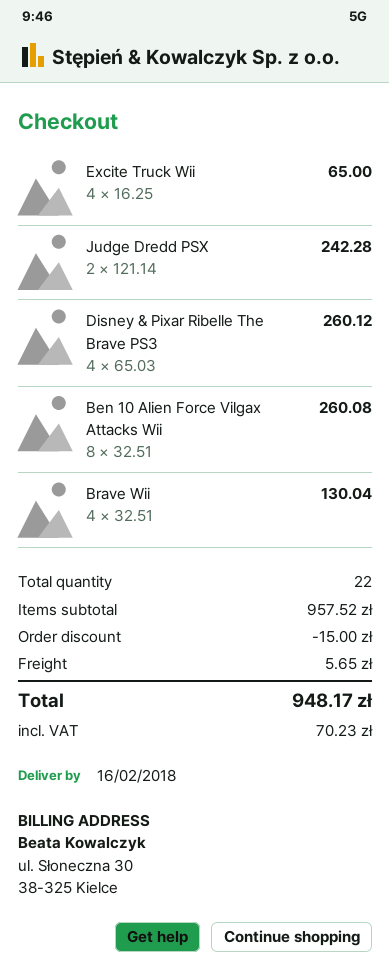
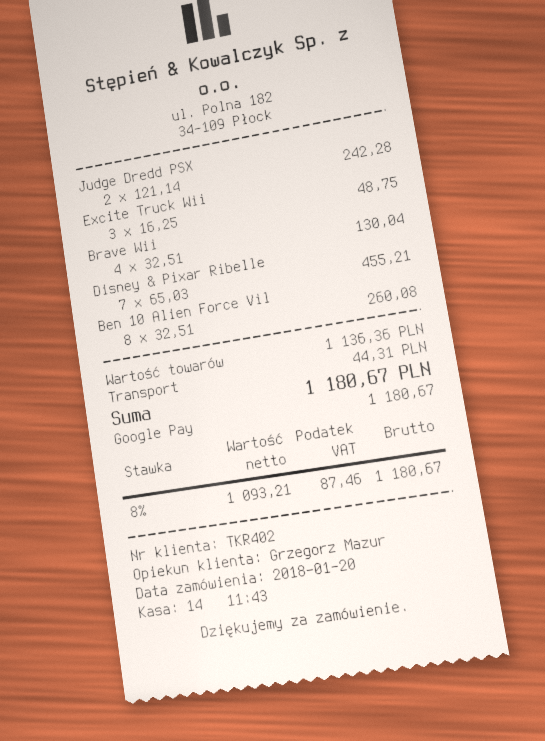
Excite Truck Wii: 4 x 16.25 = 65.00 -> 3 x 16.25 = 48.75
Disney & Pixar Ribelle The Brave PS3: 4 x 65.03 = 260.12 -> 7 x 65.03 = 455.21
subtotal: 957.52 -> 1136.36
discount: 15.00 -> none
shipping: 5.65 -> 44.31
tax: 70.23 -> 87.46
total: 948.17 -> 1180.67

